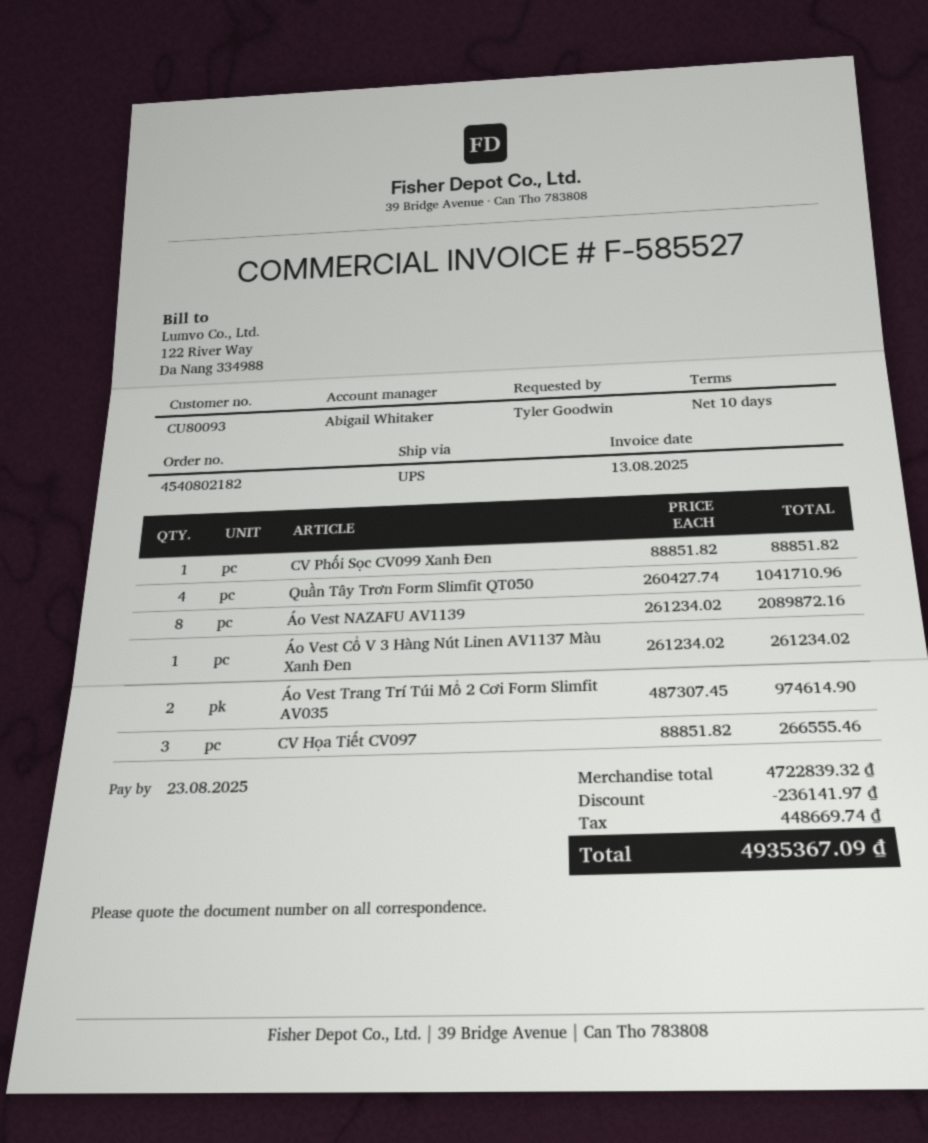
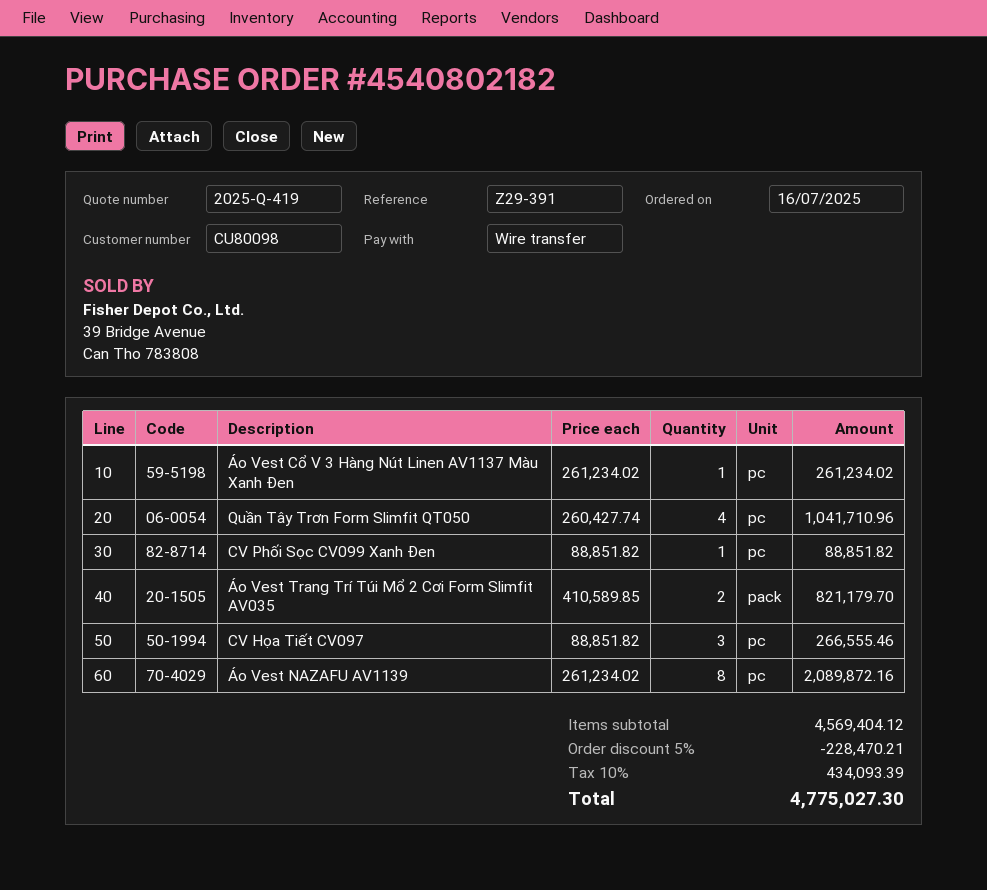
customer number: CU80093 -> CU80098
Áo Vest Trang Trí Túi Mổ 2 Cơi Form Slimfit AV035: 2 x 487307.45 = 974614.90 -> 2 x 410589.85 = 821179.70
subtotal: 4722839.32 -> 4569404.12
discount: 236141.97 -> 228470.21
tax: 448669.74 -> 434093.39
total: 4935367.09 -> 4775027.30

